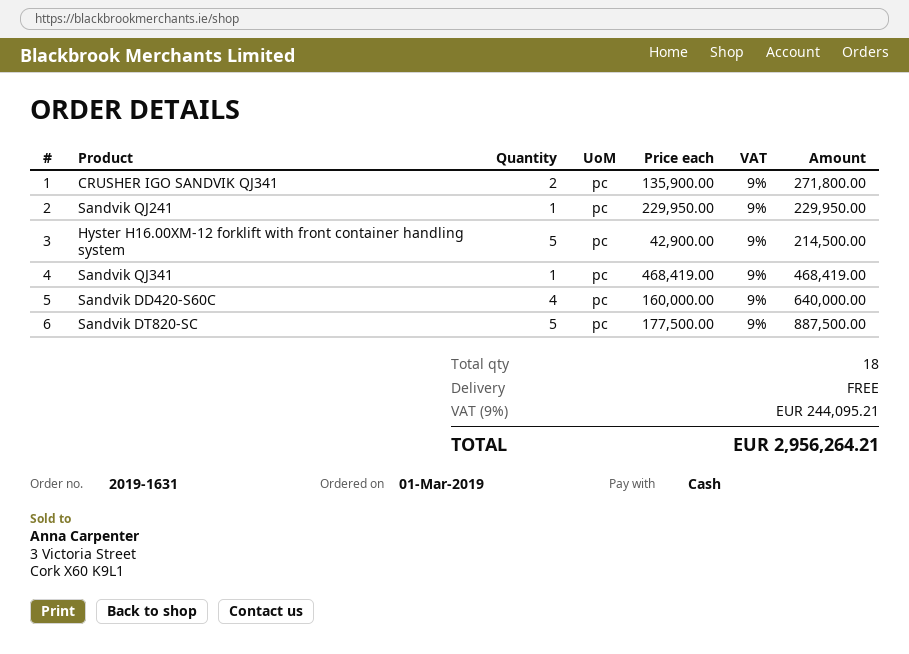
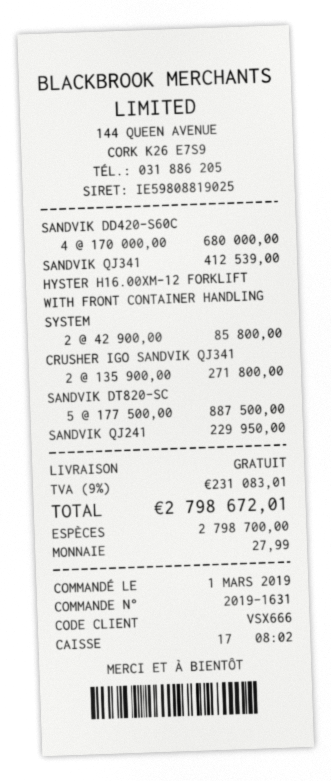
Hyster H16.00XM-12 forklift with front container handling system: 5 x 42900.00 = 214500.00 -> 2 x 42900.00 = 85800.00
Sandvik QJ341: 1 x 468419.00 = 468419.00 -> 1 x 412539.00 = 412539.00
Sandvik DD420-S60C: 4 x 160000.00 = 640000.00 -> 4 x 170000.00 = 680000.00
tax: 9% = 244095.21 -> 9% = 231083.01
total: 2956264.21 -> 2798672.01

